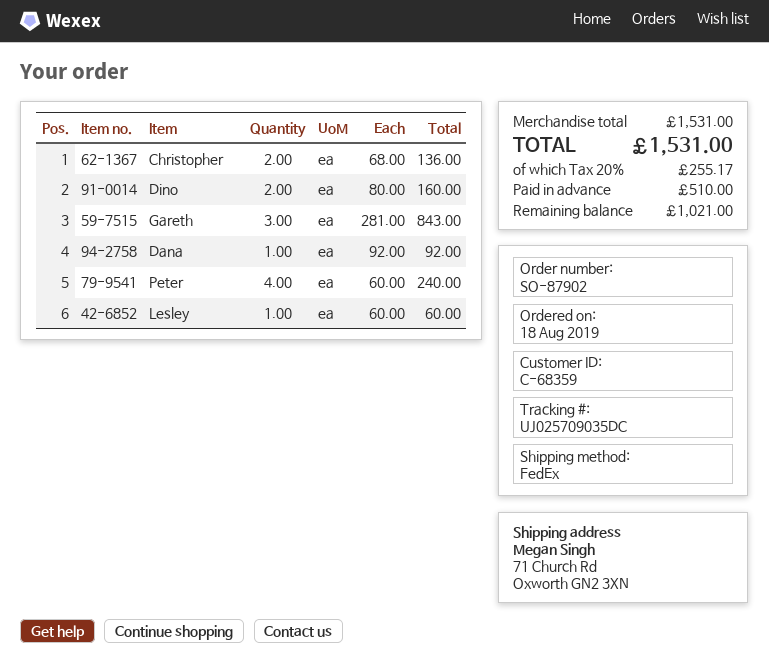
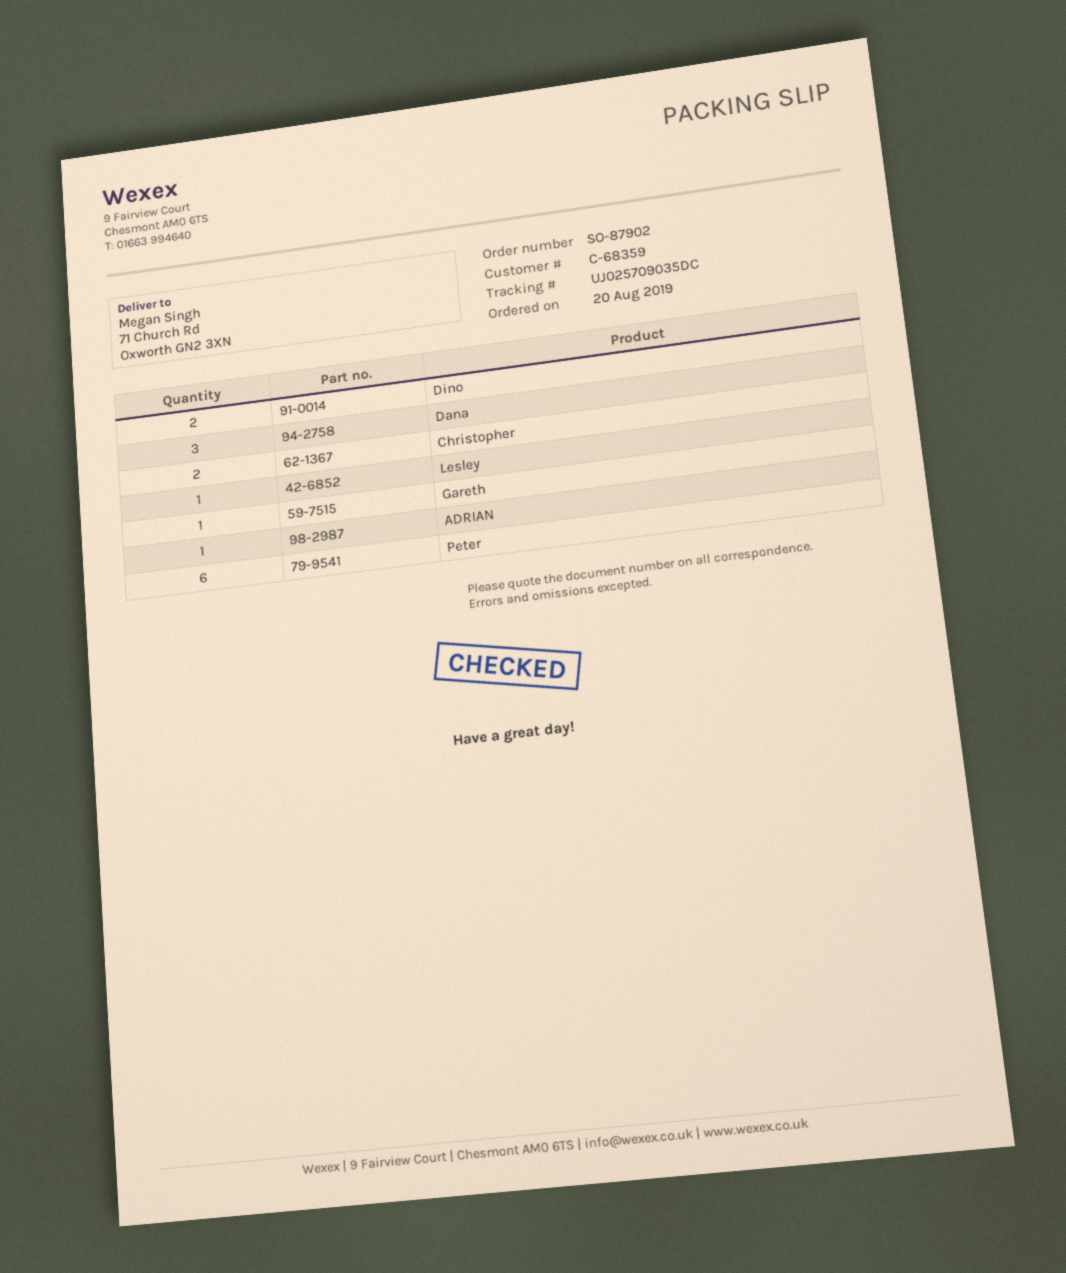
order date: 2019-08-18 -> 2019-08-20
Gareth: 3 -> 1
Dana: 1 -> 3
Peter: 4 -> 6
ADRIAN: none -> 1

